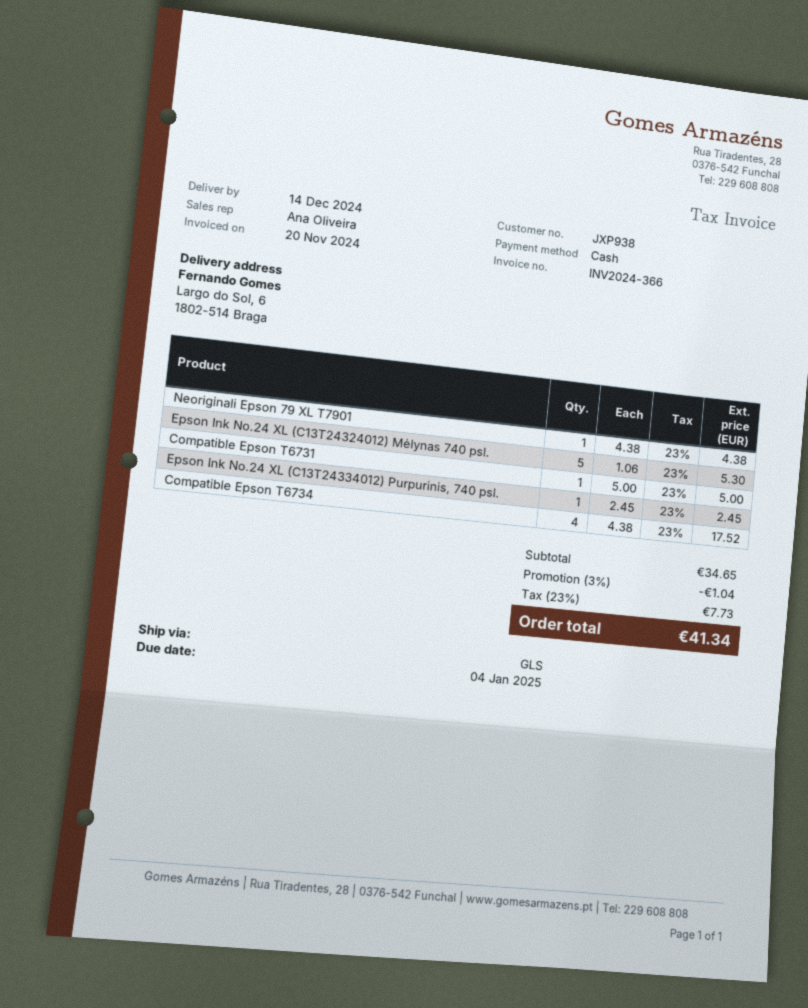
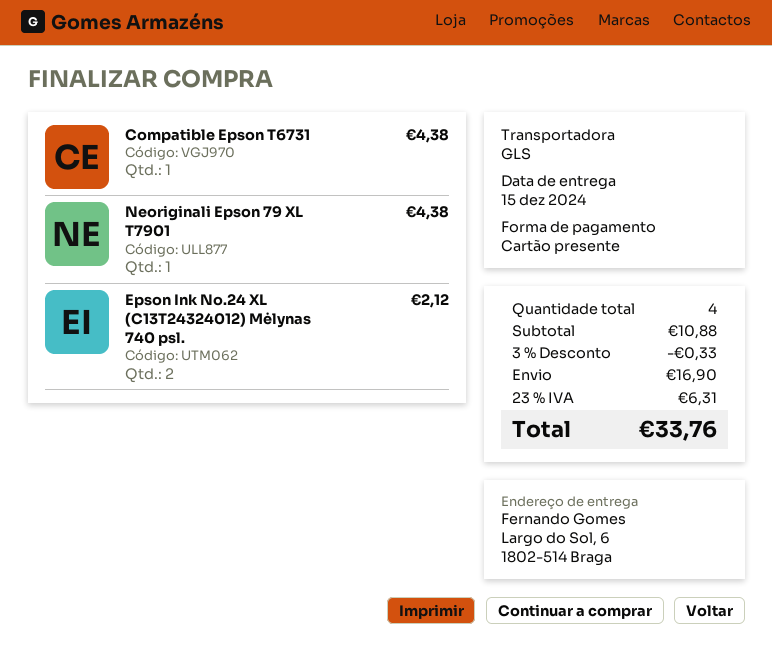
delivery date: 2024-12-14 -> 2024-12-15
payment method: cash -> gift card
Epson Ink No.24 XL (C13T24324012) Mėlynas 740 psl.: 5 for 5.30 -> 2 for 2.12
Compatible Epson T6731: 1 for 5.00 -> 1 for 4.38
Epson Ink No.24 XL (C13T24334012) Purpurinis, 740 psl.: 1 for 2.45 -> none
Compatible Epson T6734: 4 for 17.52 -> none
subtotal: 34.65 -> 10.88
discount: 3% = 1.04 -> 3% = 0.33
shipping: none -> 16.90
tax: 23% = 7.73 -> 23% = 6.31
total: 41.34 -> 33.76

